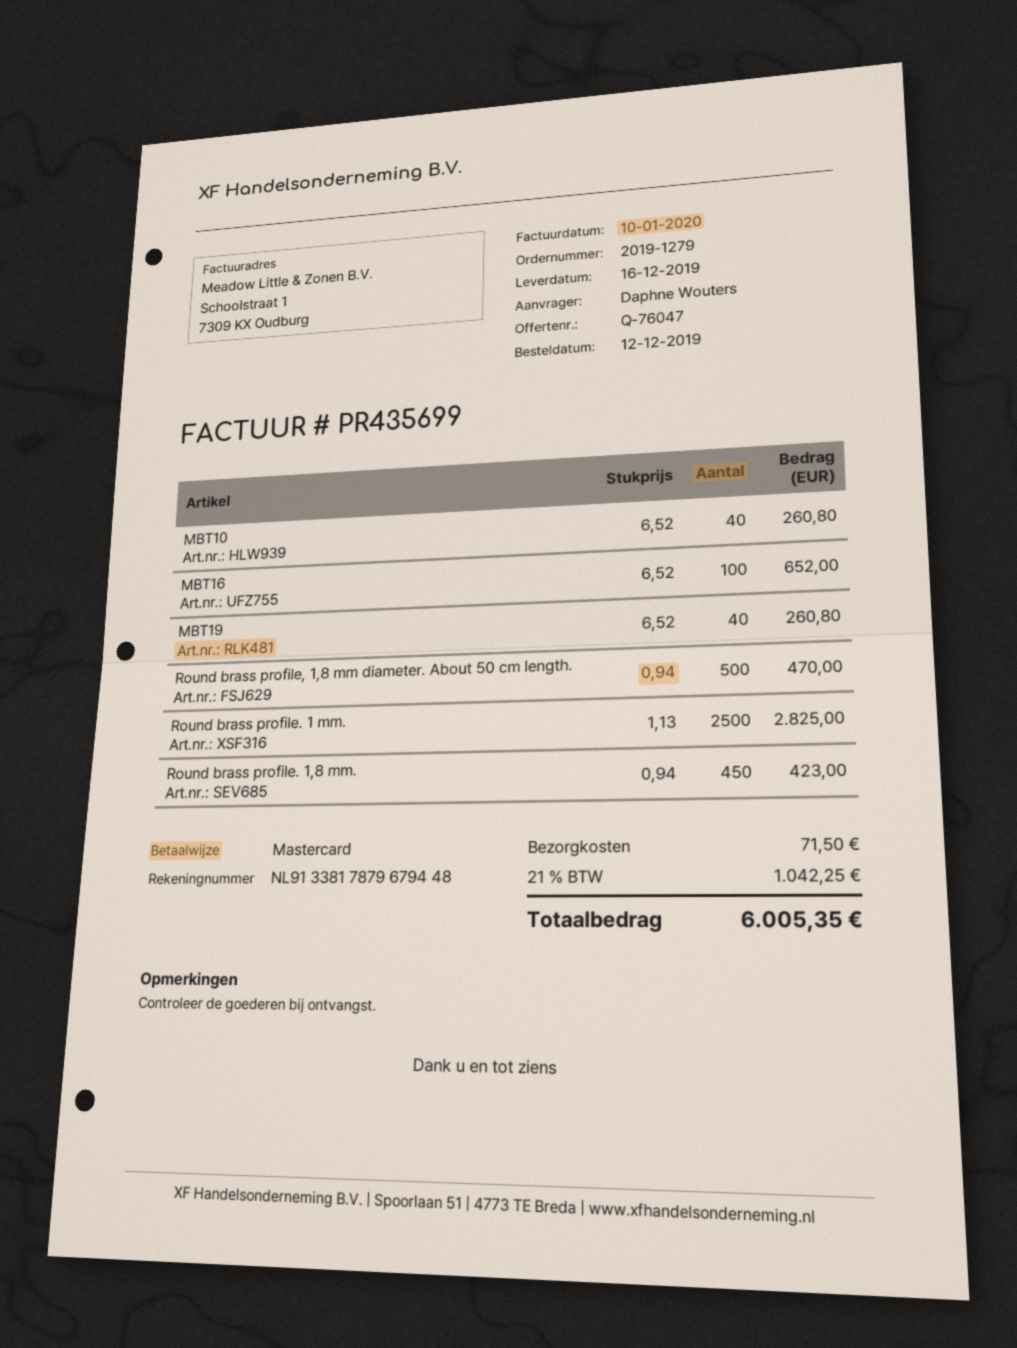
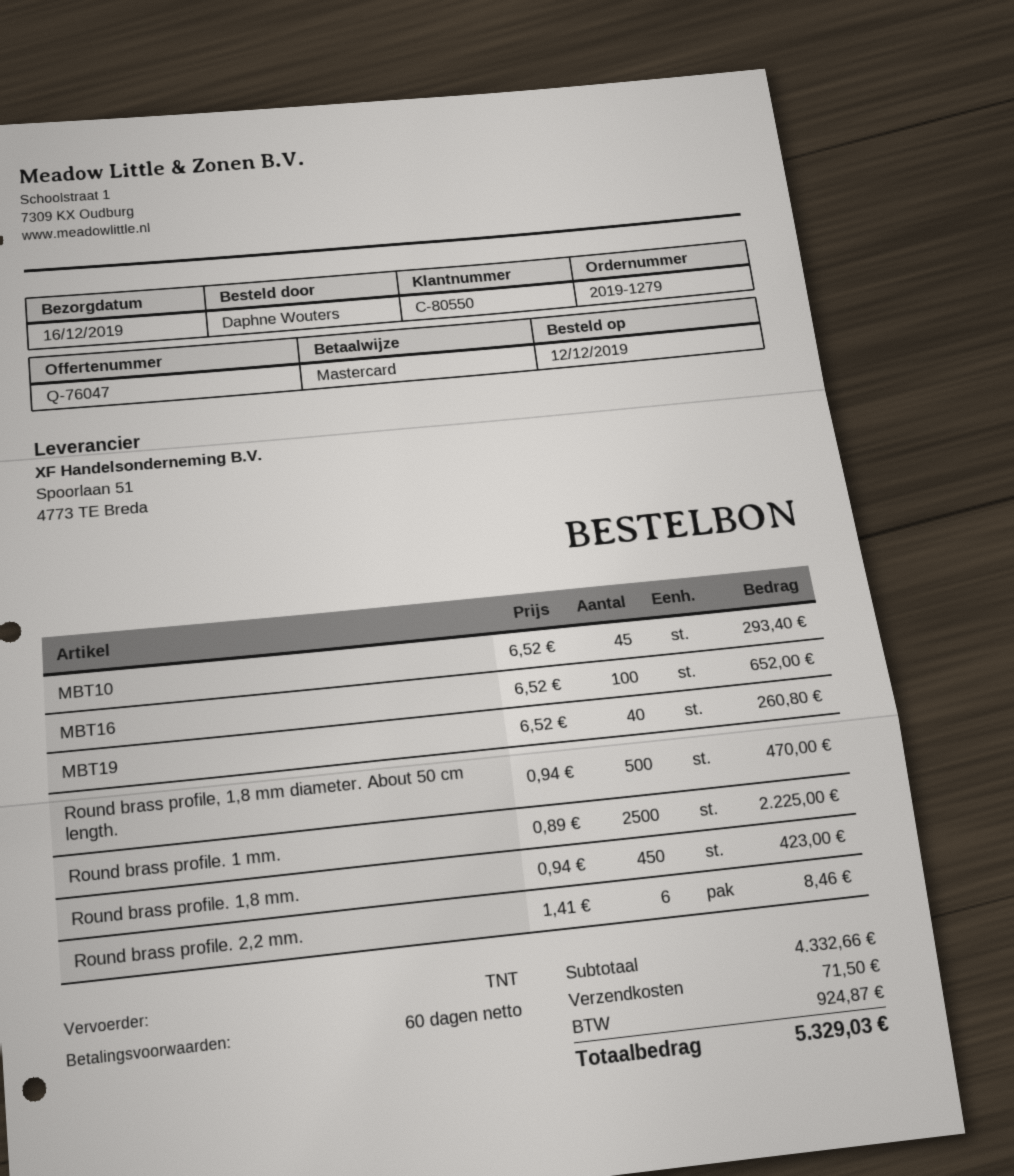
MBT10: 40 x 6.52 = 260.80 -> 45 x 6.52 = 293.40
Round brass profile. 1 mm.: 2500 x 1.13 = 2825.00 -> 2500 x 0.89 = 2225.00
Round brass profile. 2,2 mm.: none -> 6 x 1.41 = 8.46
tax: 1042.25 -> 924.87
total: 6005.35 -> 5329.03

